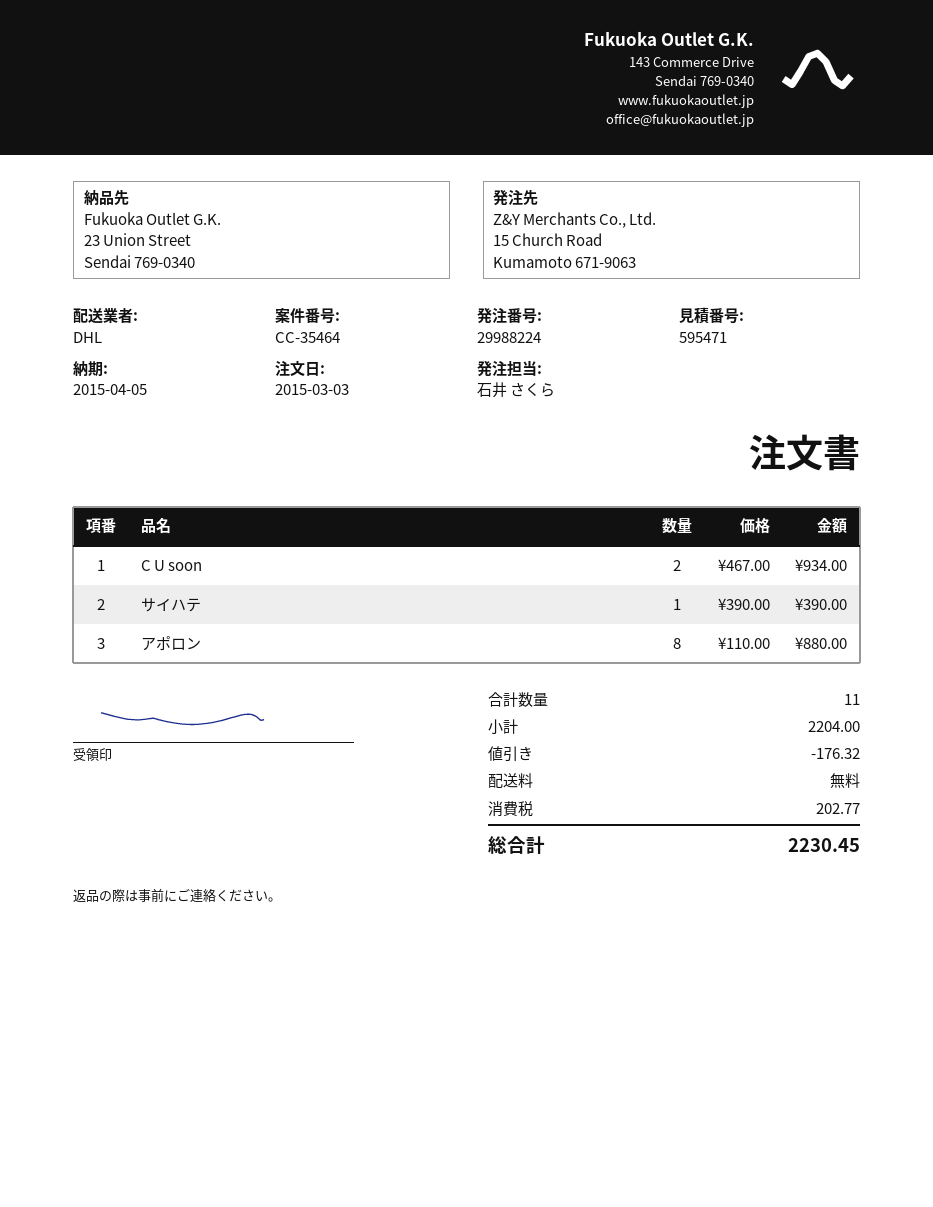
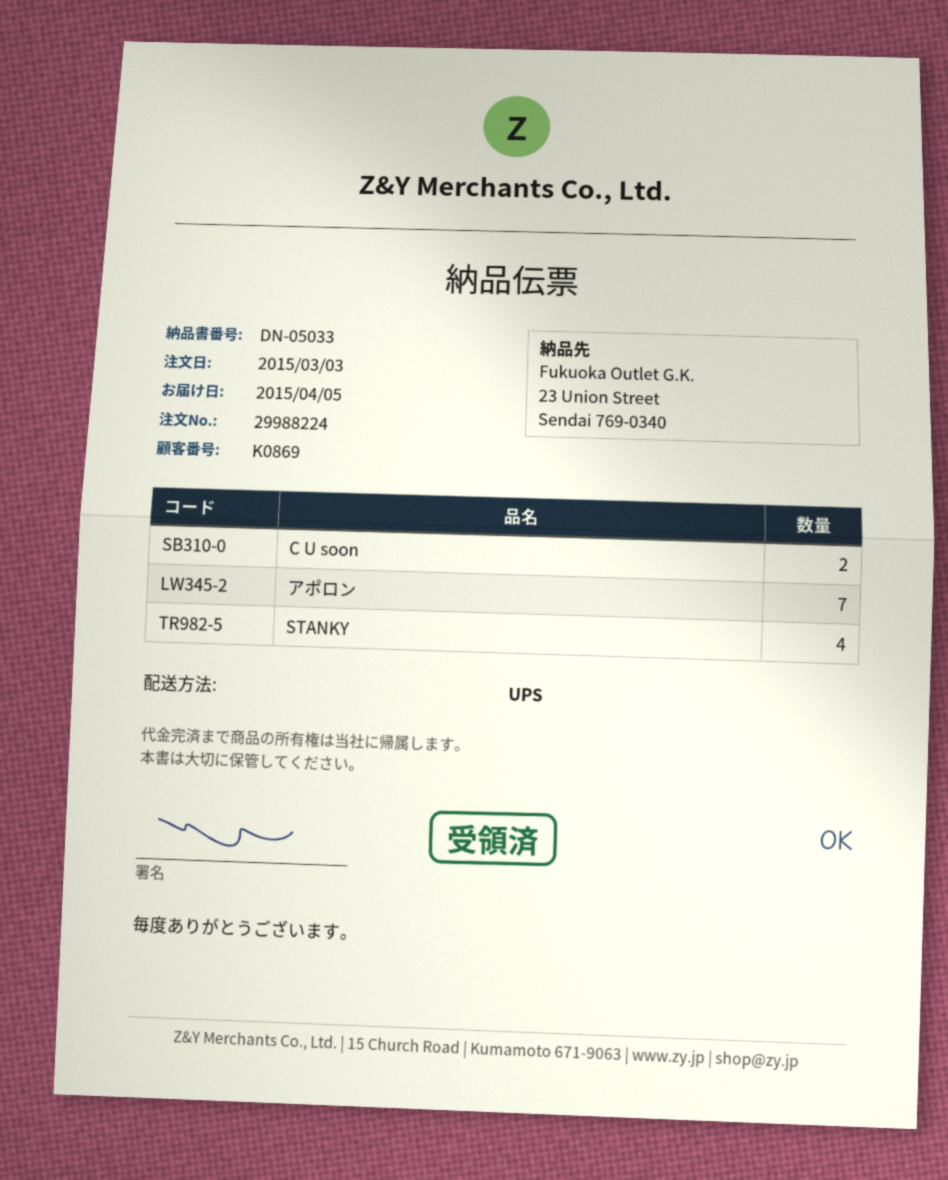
shipping method: DHL -> UPS
サイハテ: 1 -> none
アポロン: 8 -> 7
STANKY: none -> 4

